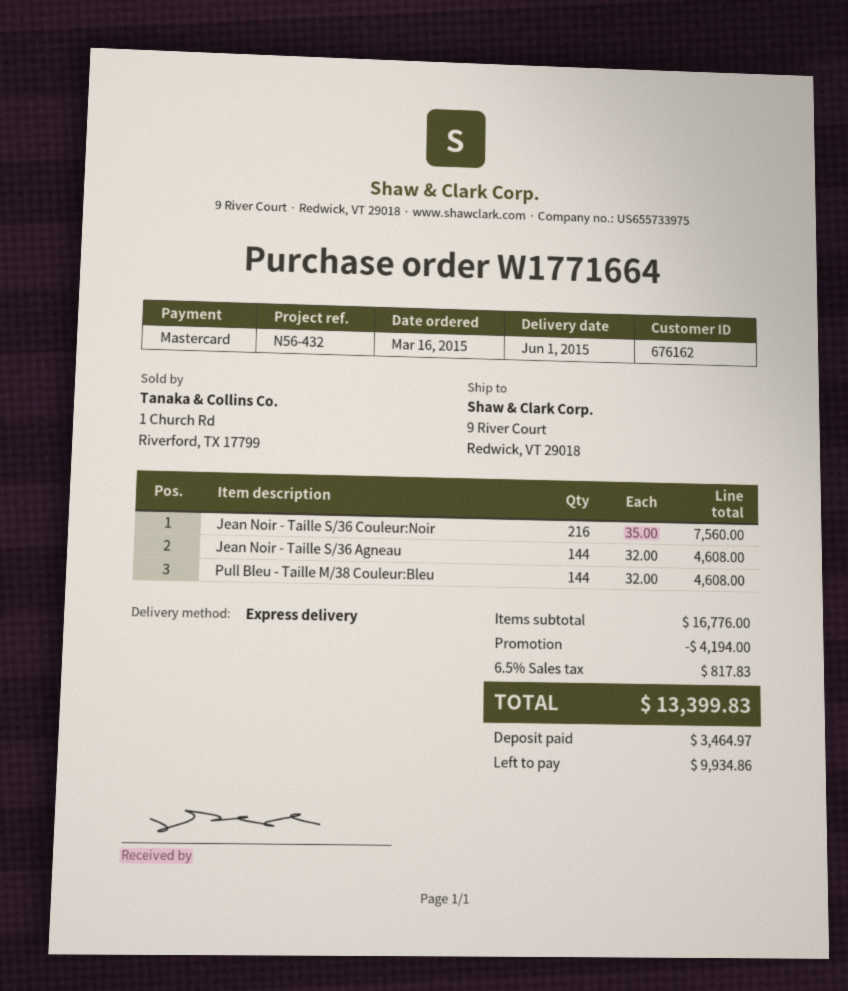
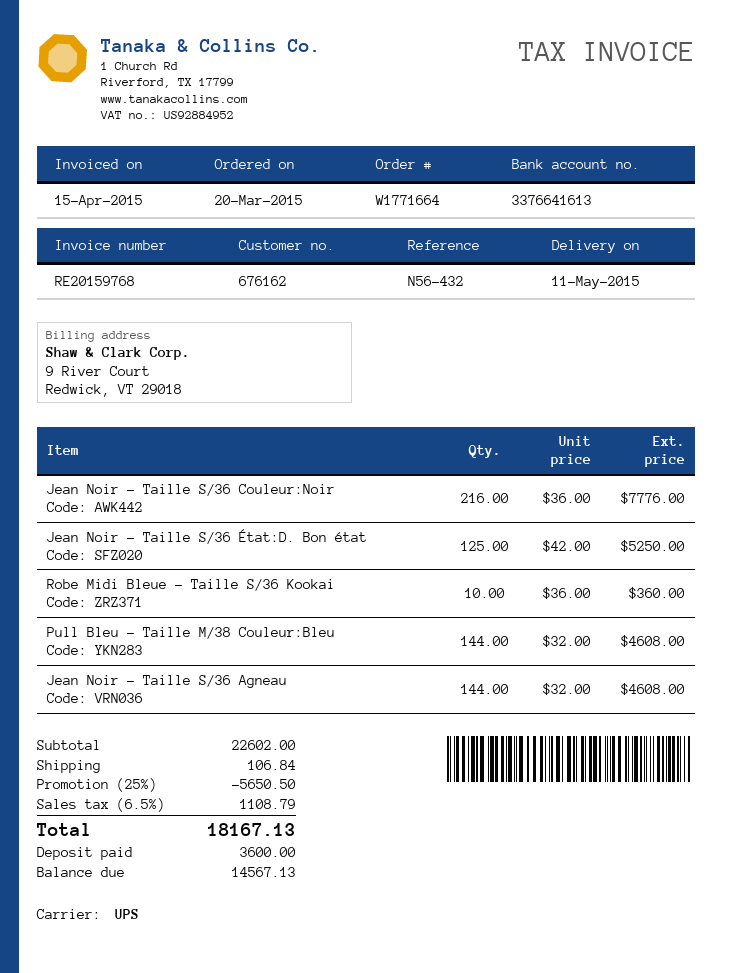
order date: 2015-03-16 -> 2015-03-20
delivery date: 2015-06-01 -> 2015-05-11
shipping method: express -> UPS
Jean Noir - Taille S/36 Couleur:Noir: 216 x 35.00 = 7560.00 -> 216 x 36.00 = 7776.00
Jean Noir - Taille S/36 État:D. Bon état: none -> 125 x 42.00 = 5250.00
Robe Midi Bleue - Taille S/36 Kookai: none -> 10 x 36.00 = 360.00
subtotal: 16776.00 -> 22602.00
discount: 4194.00 -> 5650.50
shipping: none -> 106.84
tax: 6.5% = 817.83 -> 6.5% = 1108.79
total: 13399.83 -> 18167.13
deposit: 3464.97 -> 3600.00
balance: 9934.86 -> 14567.13

